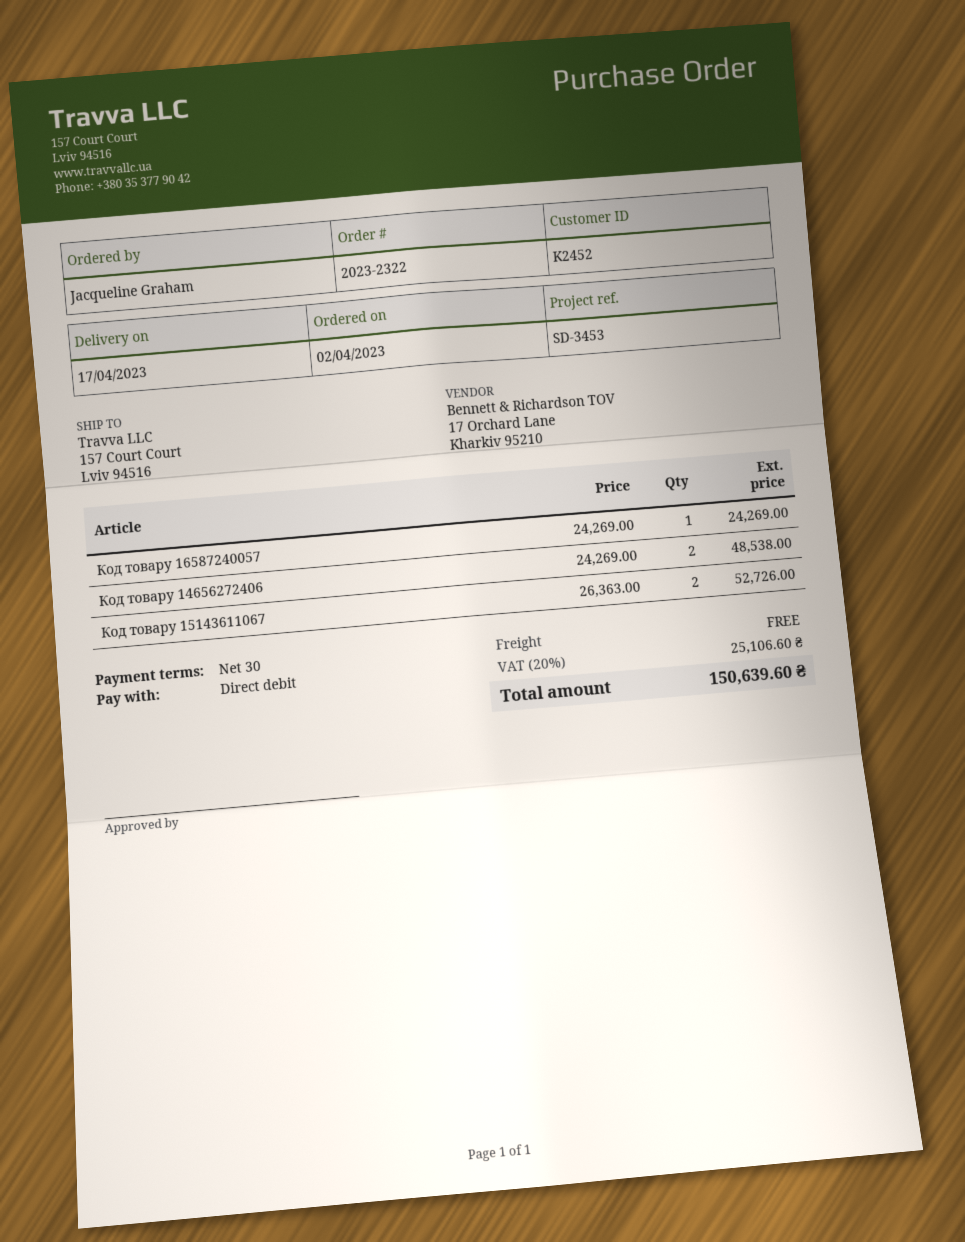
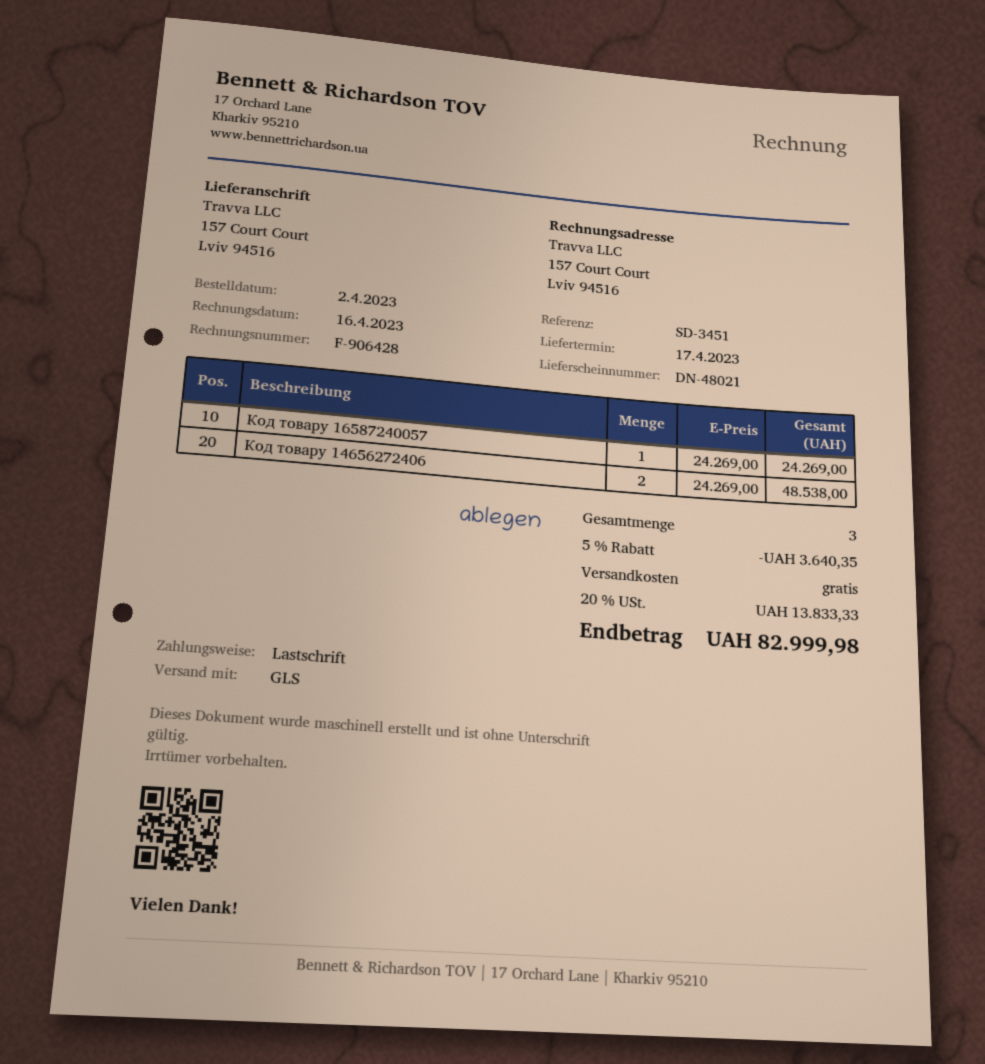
reference: SD-3453 -> SD-3451
Код товару 15143611067: 2 x 26363.00 = 52726.00 -> none
discount: none -> 5% = 3640.35
tax: 20% = 25106.60 -> 20% = 13833.33
total: 150639.60 -> 82999.98

